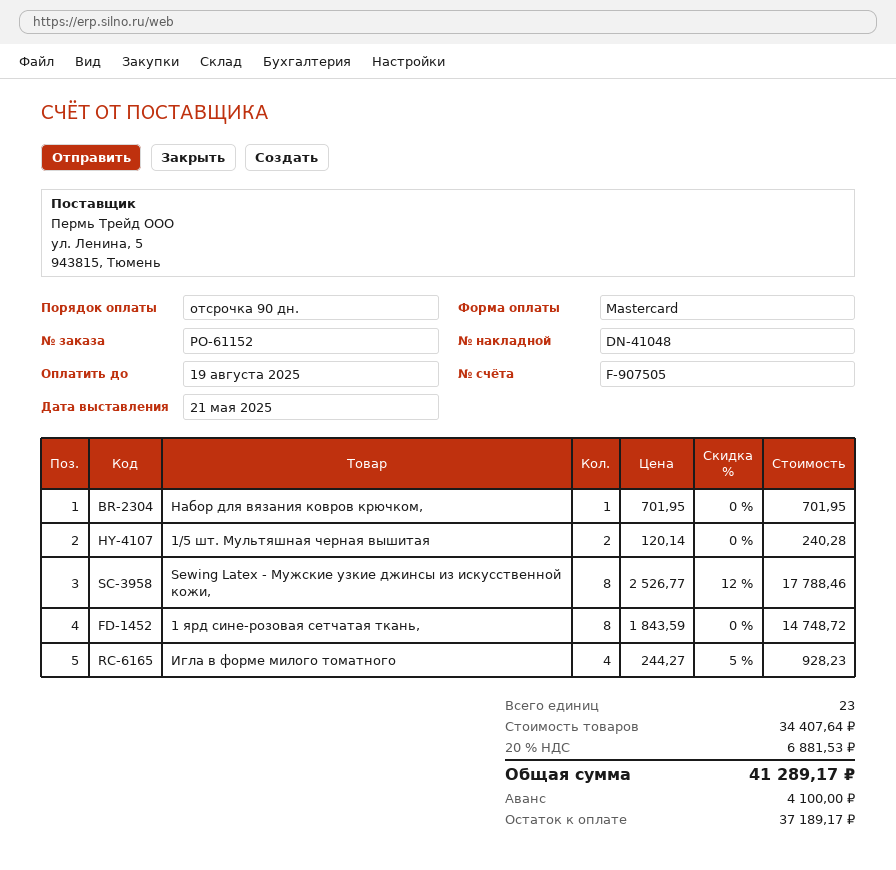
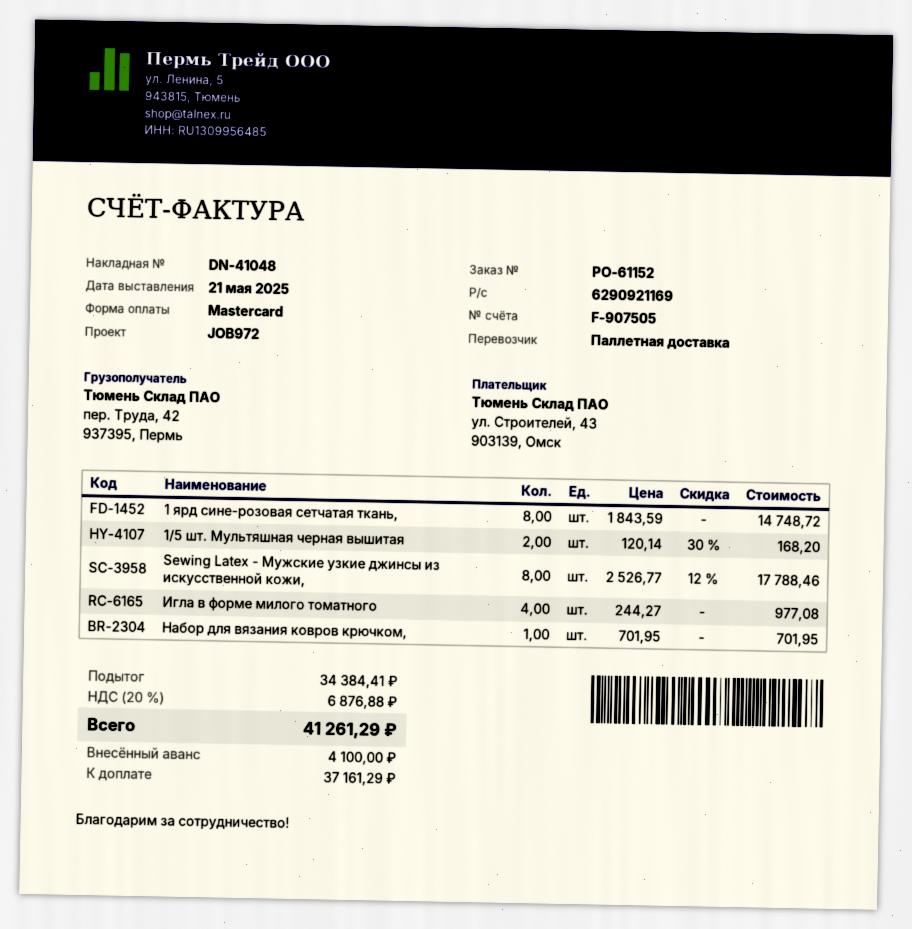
1/5 шт. Мультяшная черная вышитая: 2 x 120.14 = 240.28 -> 2 x 120.14 - 30% = 168.20
Игла в форме милого томатного: 4 x 244.27 - 5% = 928.23 -> 4 x 244.27 = 977.08
subtotal: 34407.64 -> 34384.41
tax: 20% = 6881.53 -> 20% = 6876.88
total: 41289.17 -> 41261.29
balance: 37189.17 -> 37161.29

